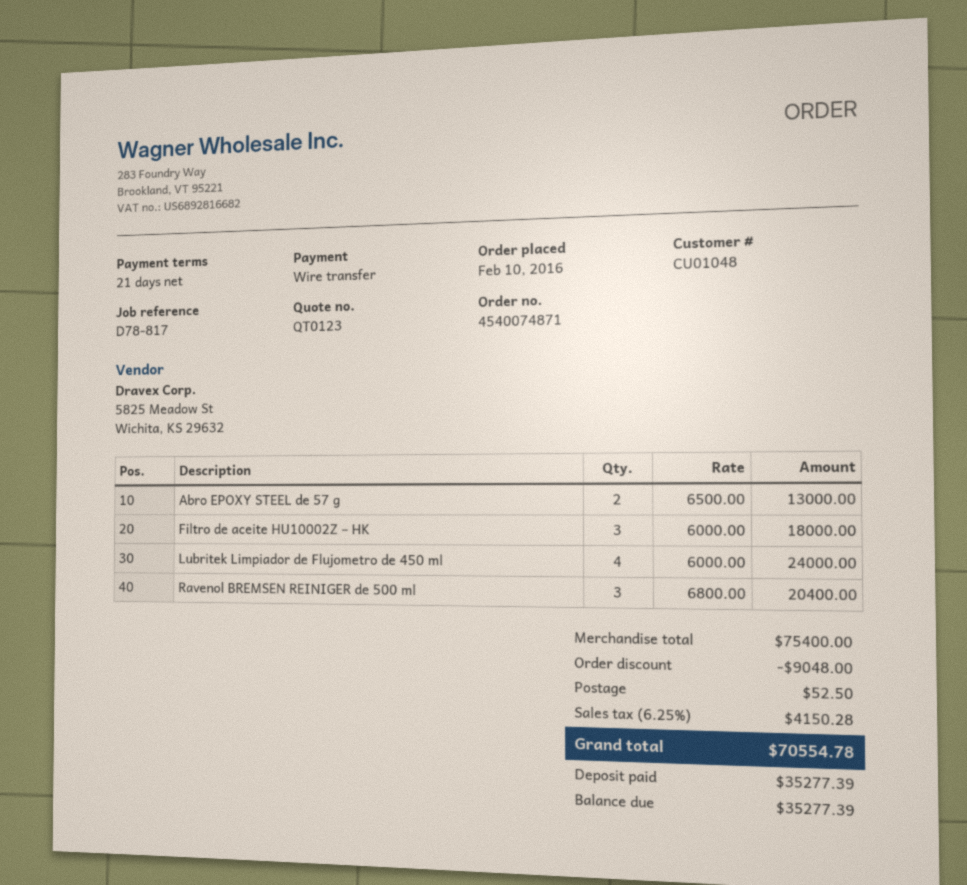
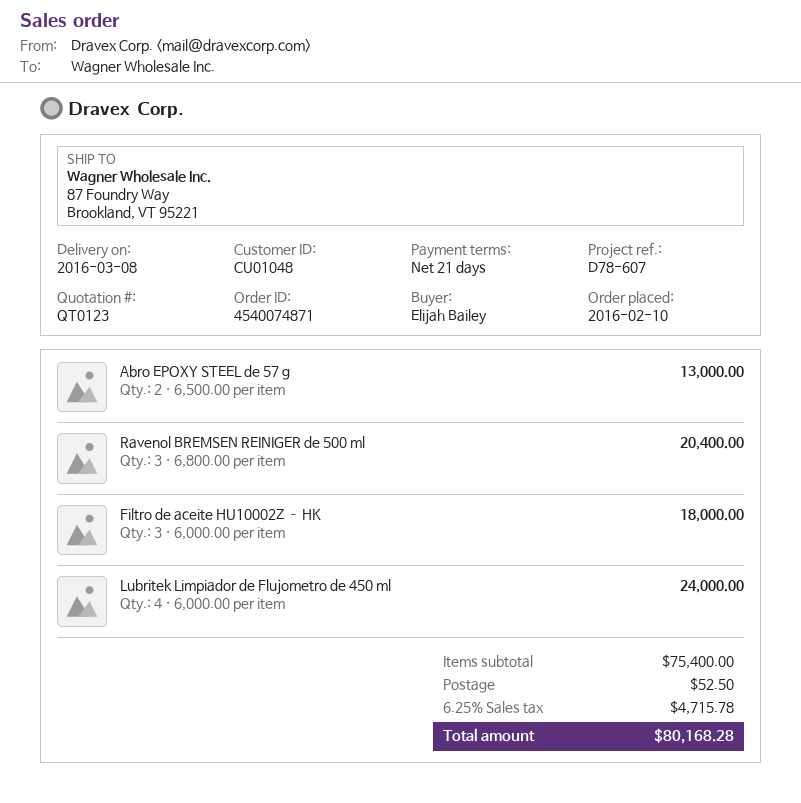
reference: D78-817 -> D78-607
discount: 9048.00 -> none
tax: 6.25% = 4150.28 -> 6.25% = 4715.78
total: 70554.78 -> 80168.28

